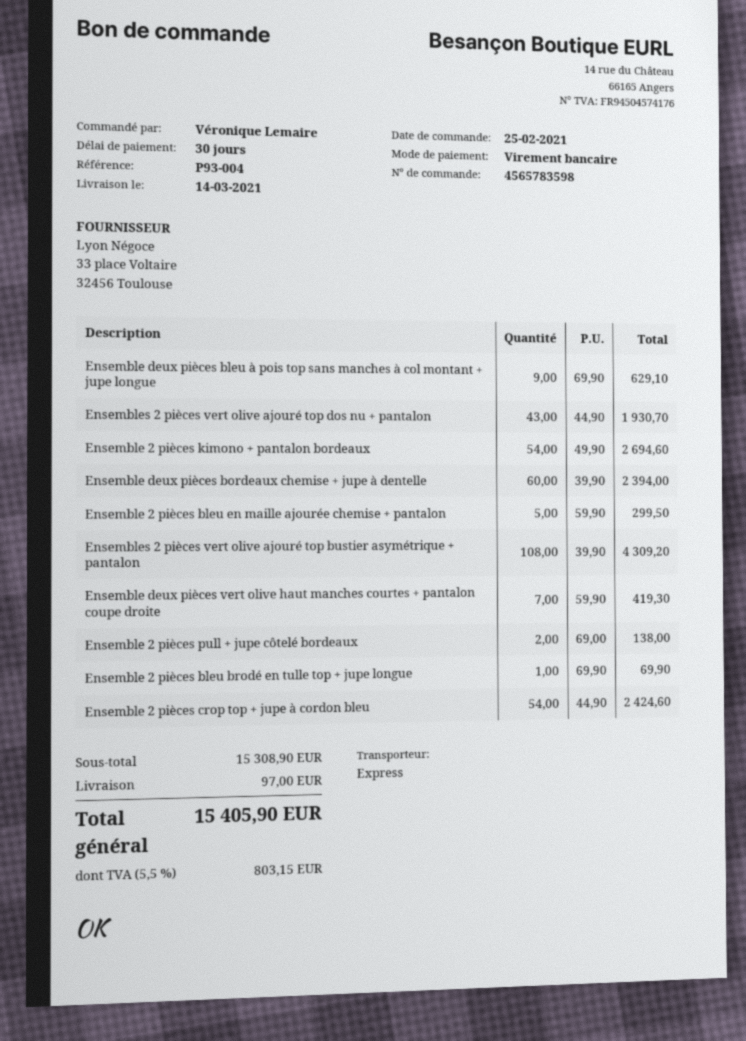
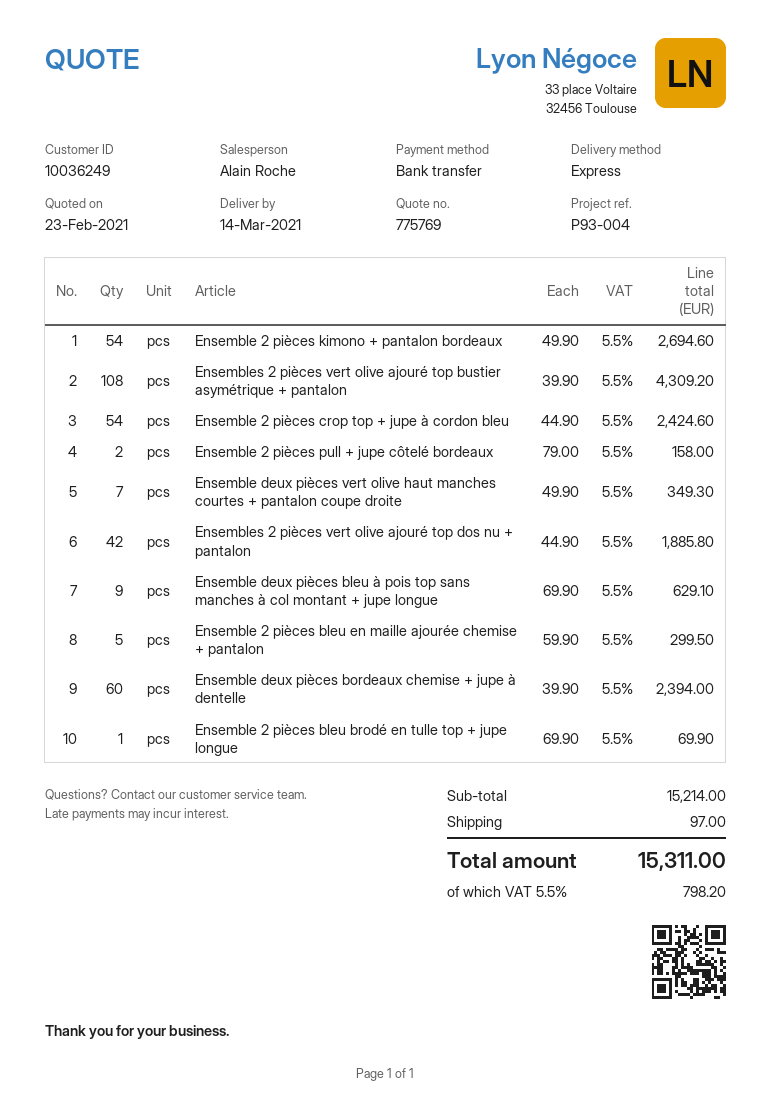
Ensembles 2 pièces vert olive ajouré top dos nu + pantalon: 43 x 44.90 = 1930.70 -> 42 x 44.90 = 1885.80
Ensemble deux pièces vert olive haut manches courtes + pantalon coupe droite: 7 x 59.90 = 419.30 -> 7 x 49.90 = 349.30
Ensemble 2 pièces pull + jupe côtelé bordeaux: 2 x 69.00 = 138.00 -> 2 x 79.00 = 158.00
subtotal: 15308.90 -> 15214.00
tax: 5.5% = 803.15 -> 5.5% = 798.20
total: 15405.90 -> 15311.00

